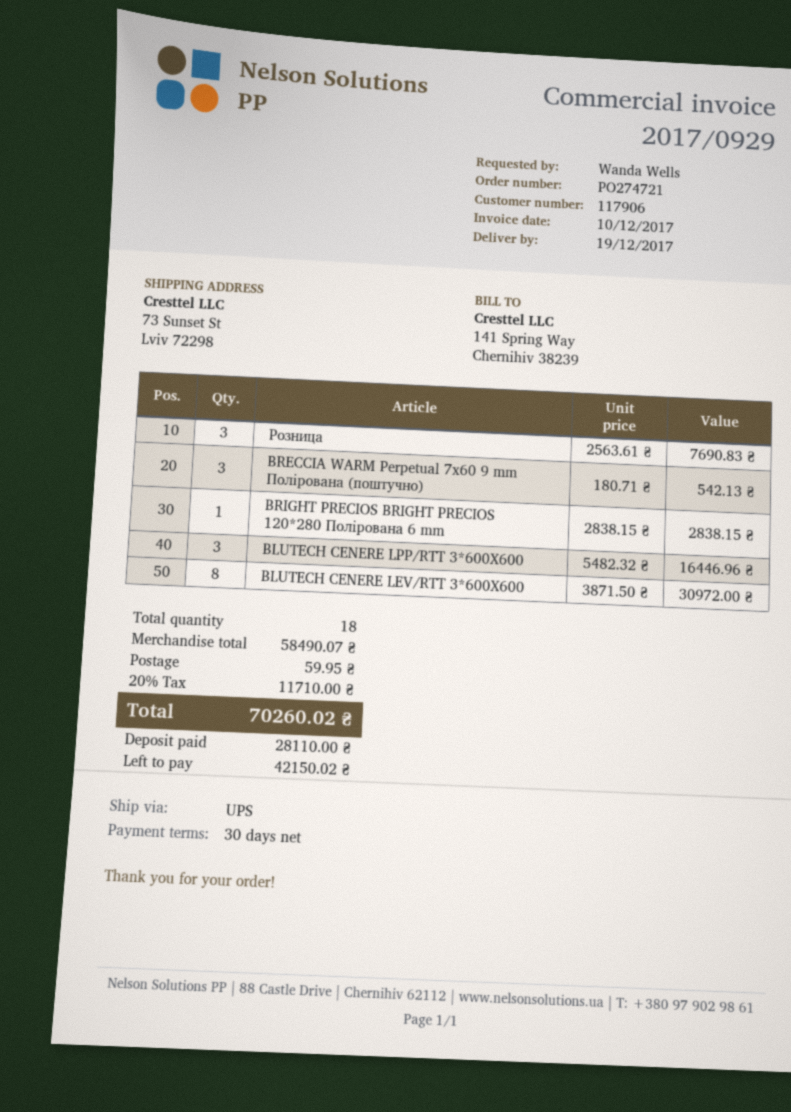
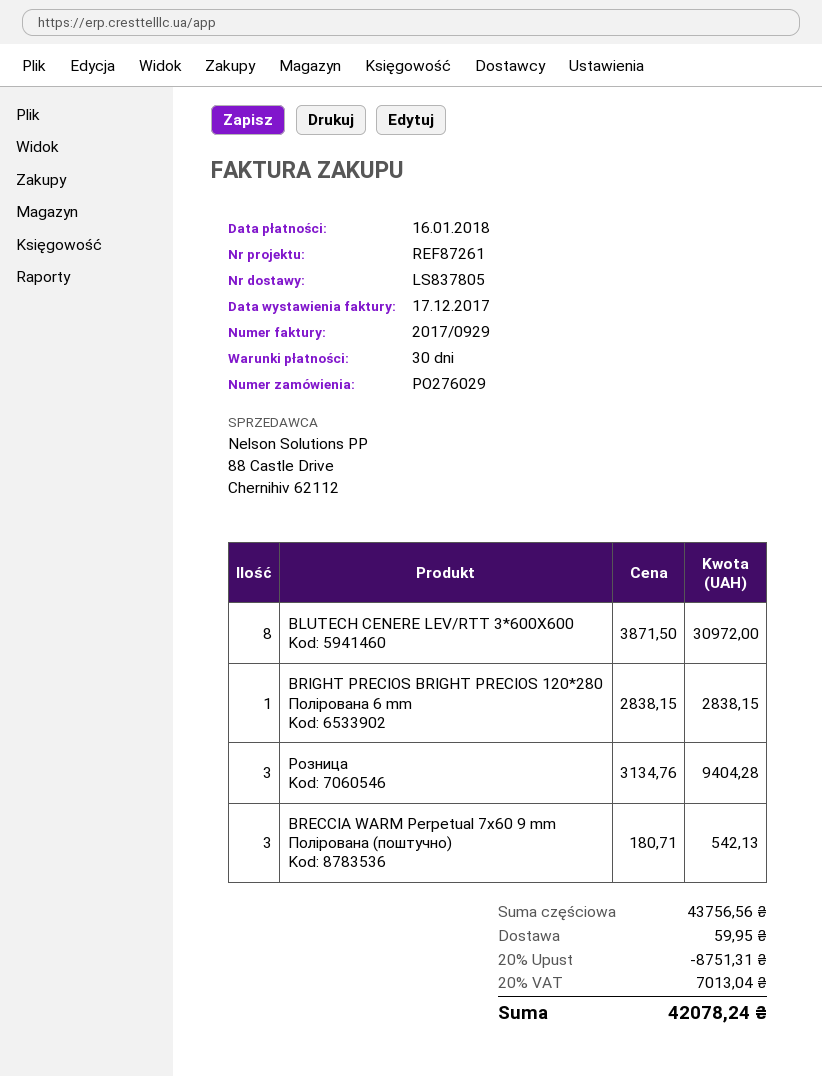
order number: PO274721 -> PO276029
invoice date: 2017-12-10 -> 2017-12-17
Розница: 3 x 2563.61 = 7690.83 -> 3 x 3134.76 = 9404.28
BLUTECH CENERE LPP/RTT 3*600X600: 3 x 5482.32 = 16446.96 -> none
subtotal: 58490.07 -> 43756.56
discount: none -> 20% = 8751.31
tax: 20% = 11710.00 -> 20% = 7013.04
total: 70260.02 -> 42078.24

